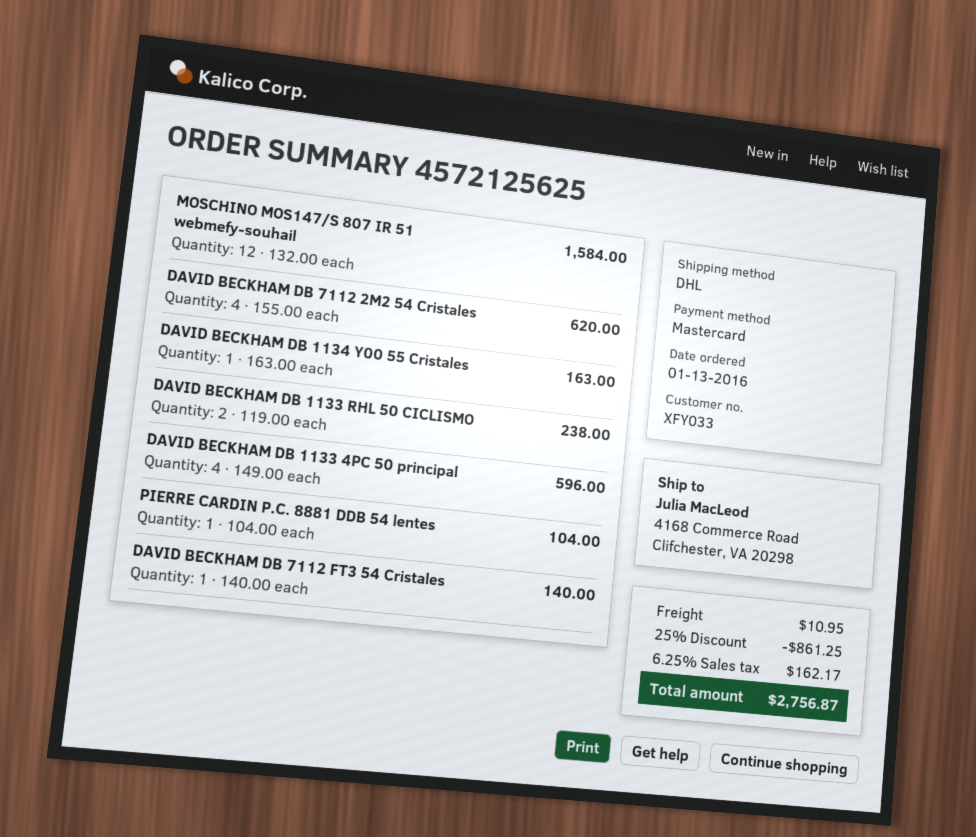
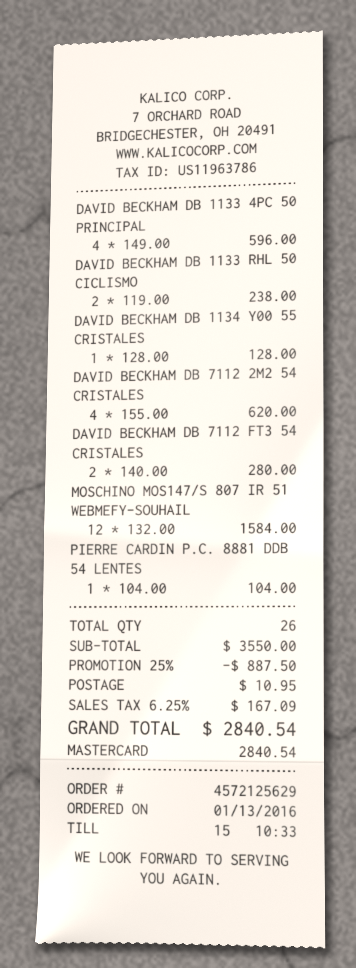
order number: 4572125625 -> 4572125629
DAVID BECKHAM DB 1134 Y00 55 Cristales: 1 x 163.00 = 163.00 -> 1 x 128.00 = 128.00
DAVID BECKHAM DB 7112 FT3 54 Cristales: 1 x 140.00 = 140.00 -> 2 x 140.00 = 280.00
discount: 25% = 861.25 -> 25% = 887.50
tax: 6.25% = 162.17 -> 6.25% = 167.09
total: 2756.87 -> 2840.54

